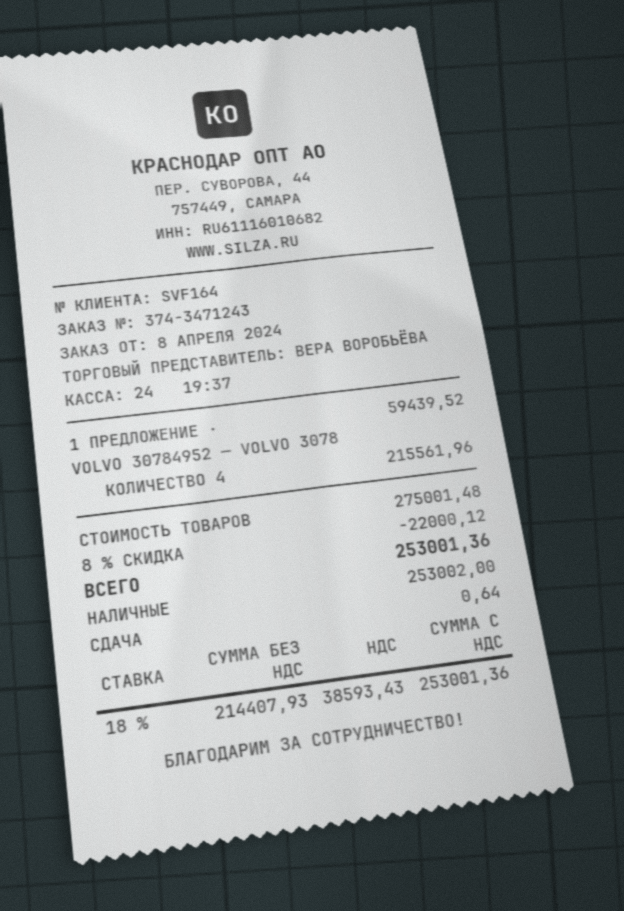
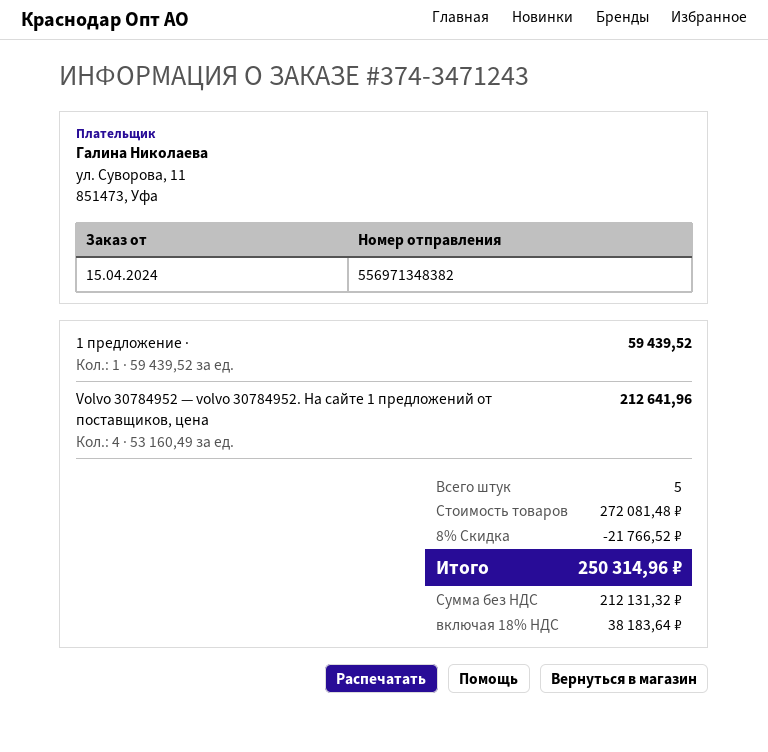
order date: 2024-04-08 -> 2024-04-15
VOLVO 30784952 — VOLVO 3078: 4 for 215561.96 -> 4 for 212641.96
subtotal: 275001.48 -> 272081.48
discount: 8% = 22000.12 -> 8% = 21766.52
net: 214407.93 -> 212131.32
tax: 18% = 38593.43 -> 18% = 38183.64
total: 253001.36 -> 250314.96

